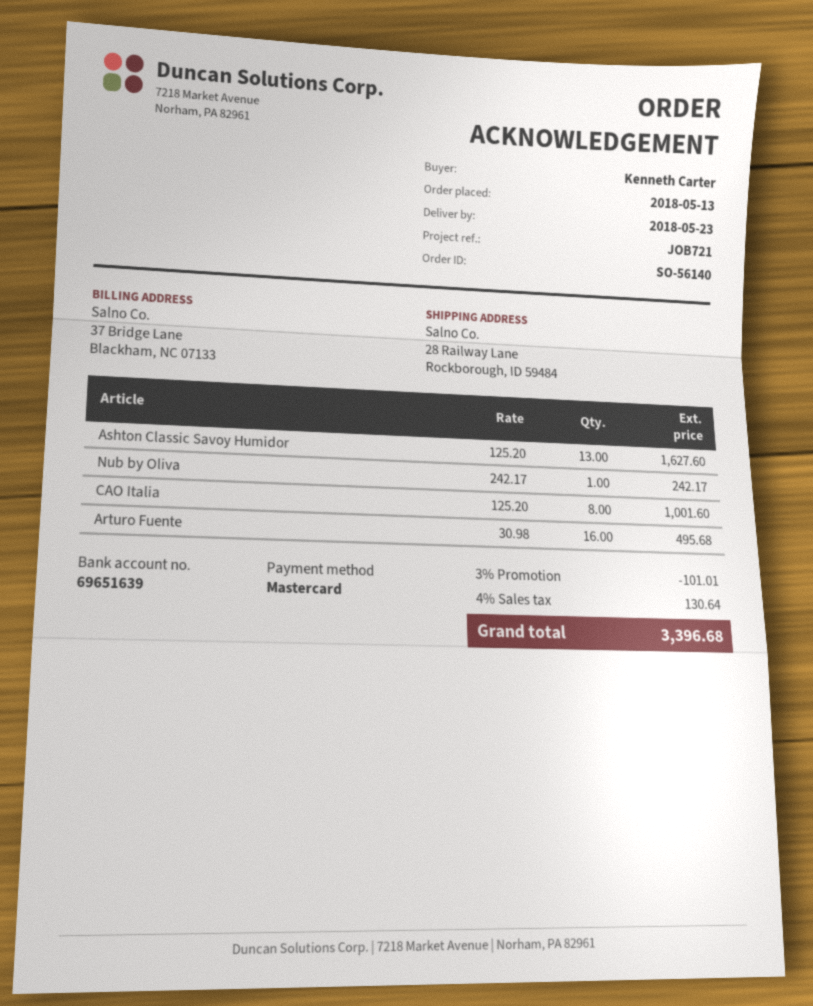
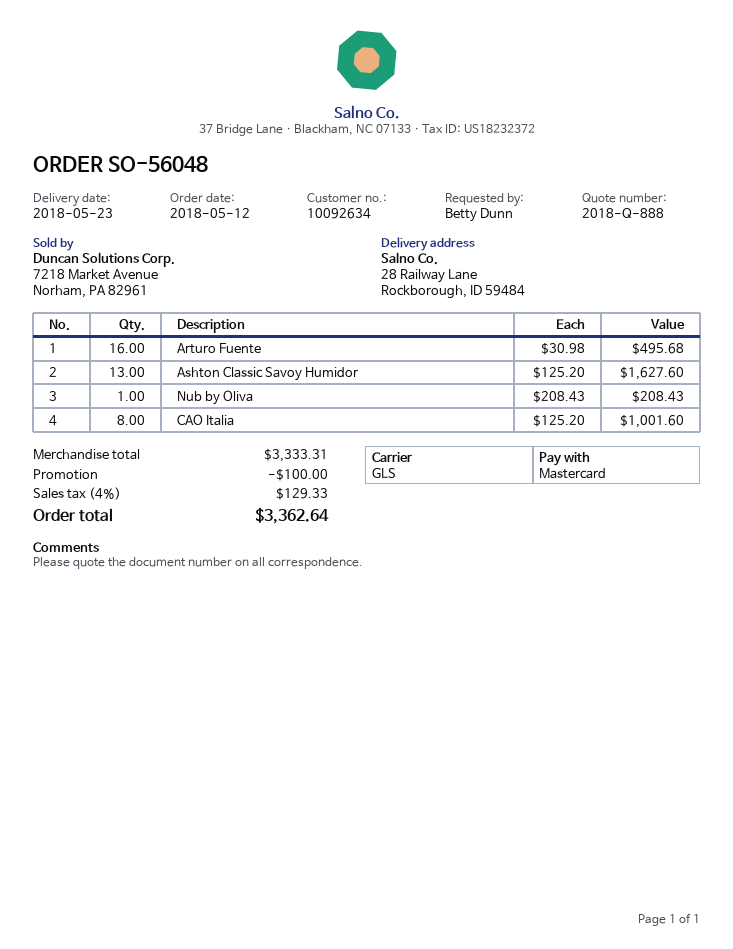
order number: SO-56140 -> SO-56048
order date: 2018-05-13 -> 2018-05-12
ordered by: Kenneth Carter -> Betty Dunn
Nub by Oliva: 1 x 242.17 = 242.17 -> 1 x 208.43 = 208.43
discount: 101.01 -> 100.00
tax: 4% = 130.64 -> 4% = 129.33
total: 3396.68 -> 3362.64

